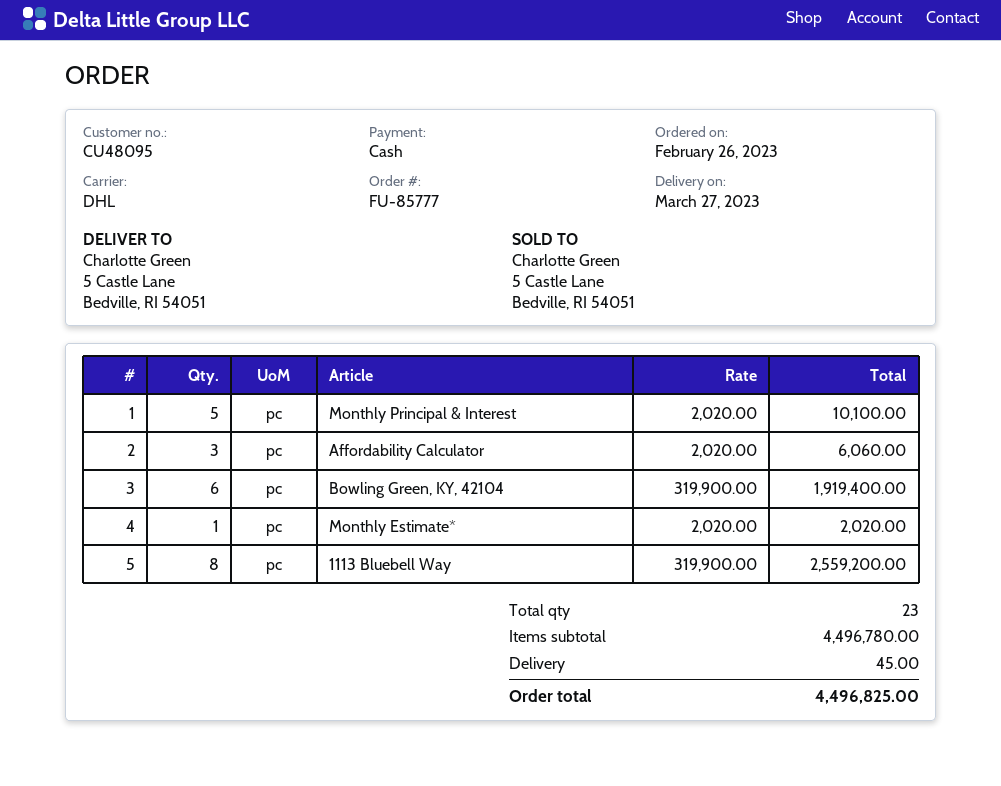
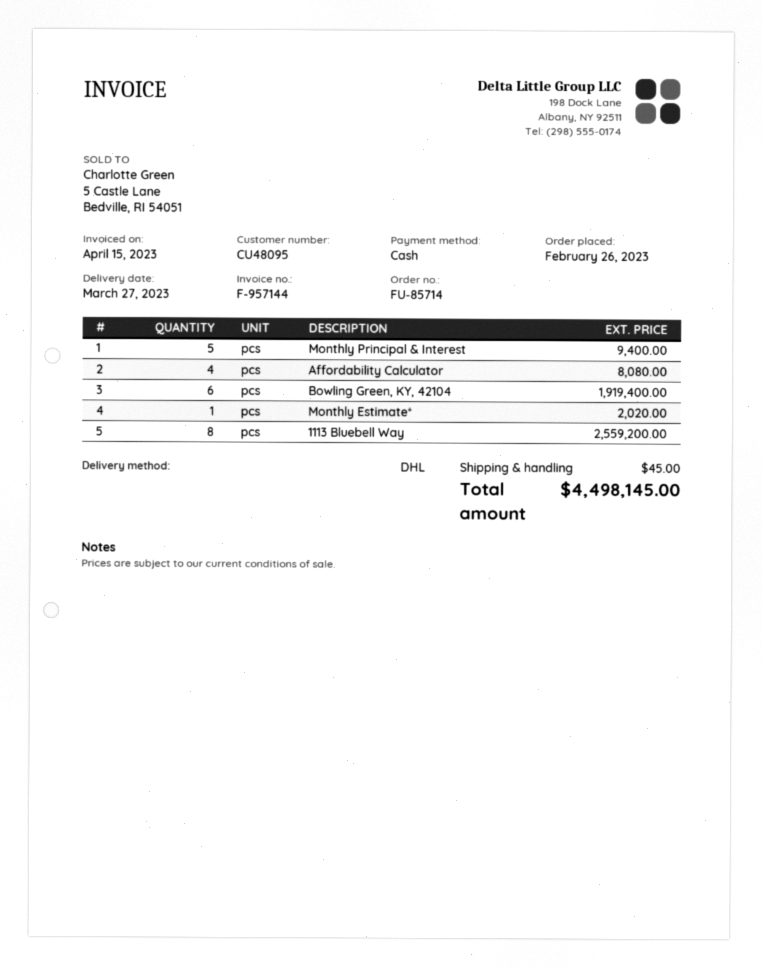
order number: FU-85777 -> FU-85714
Monthly Principal & Interest: 5 for 10100.00 -> 5 for 9400.00
Affordability Calculator: 3 for 6060.00 -> 4 for 8080.00
total: 4496825.00 -> 4498145.00

